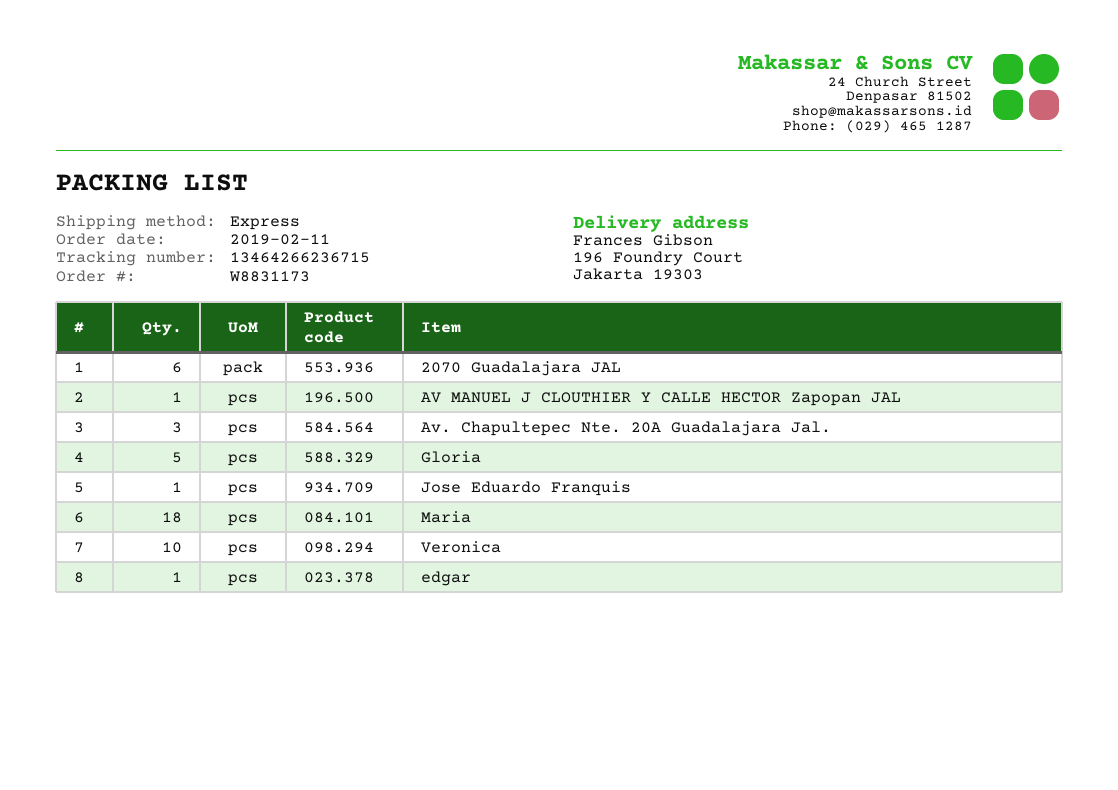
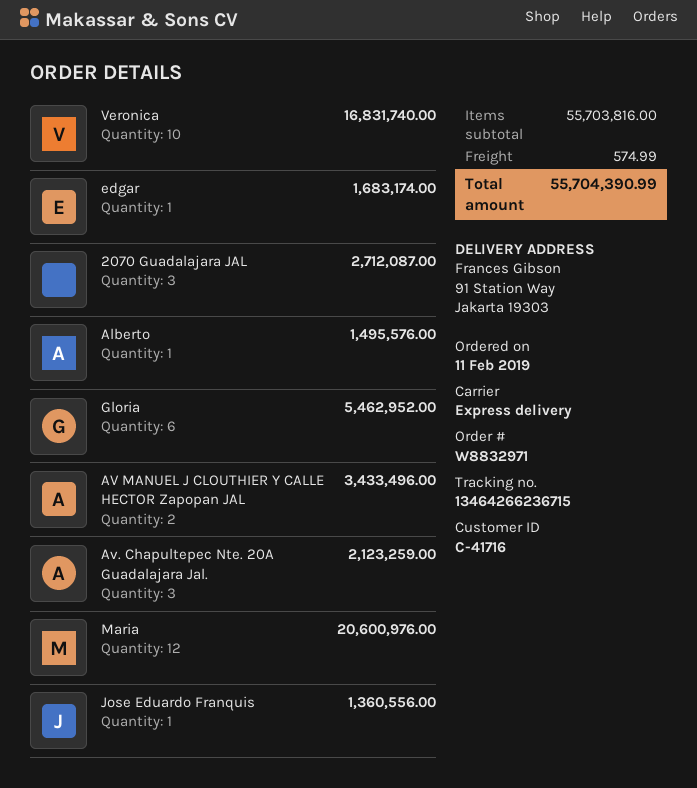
order number: W8831173 -> W8832971
ship to: 196 Foundry Court, Jakarta 19303 -> 91 Station Way, Jakarta 19303
2070 Guadalajara JAL: 6 -> 3
AV MANUEL J CLOUTHIER Y CALLE HECTOR Zapopan JAL: 1 -> 2
Gloria: 5 -> 6
Maria: 18 -> 12
Alberto: none -> 1

